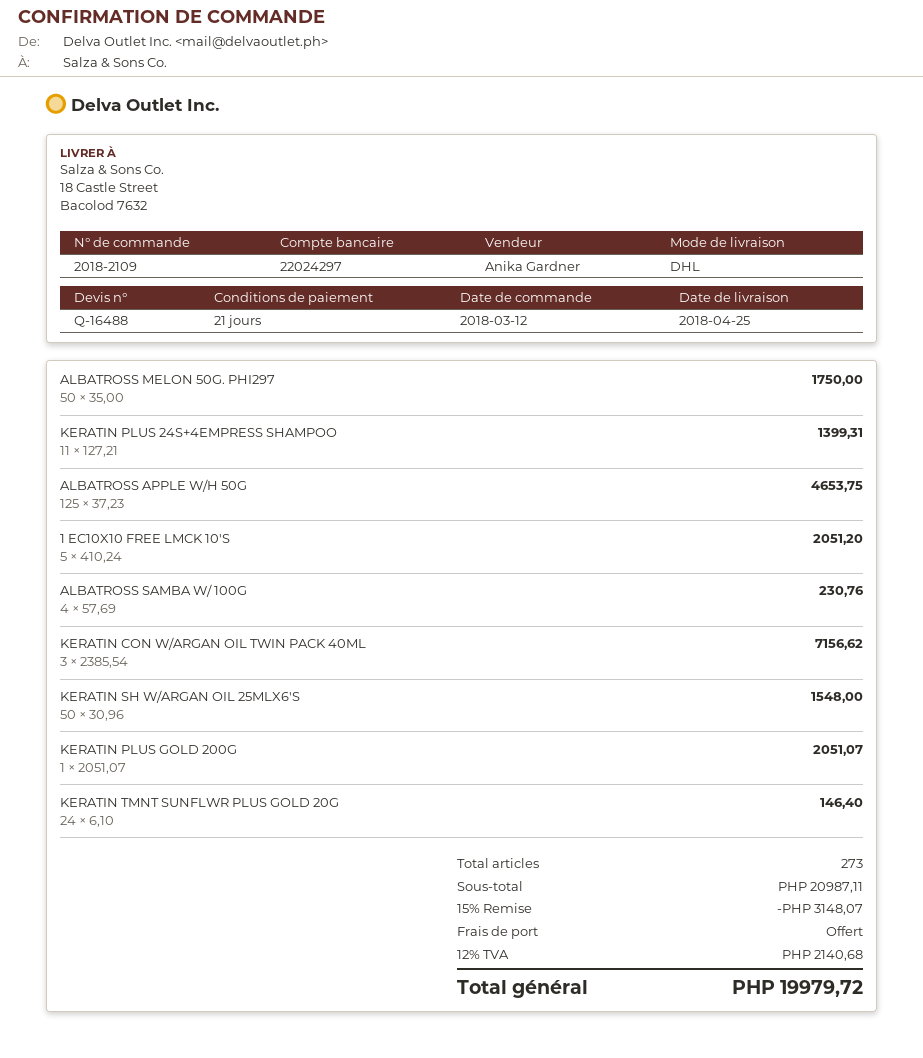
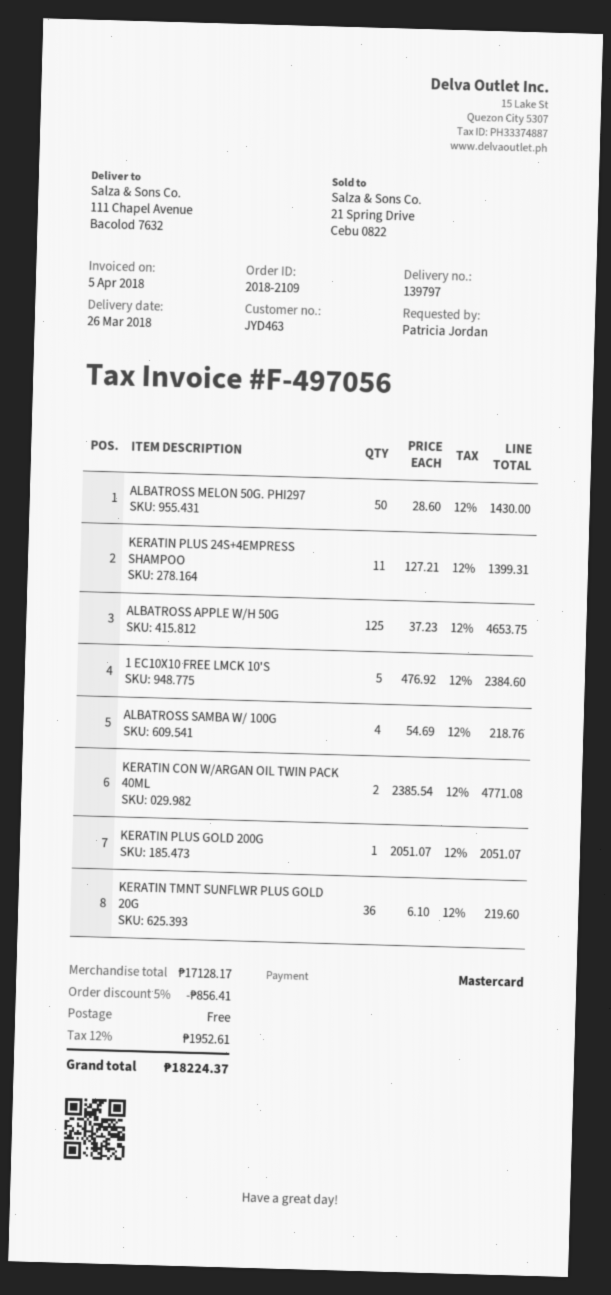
delivery date: 2018-04-25 -> 2018-03-26
ship to: 18 Castle Street, Bacolod 7632 -> 111 Chapel Avenue, Bacolod 7632
ALBATROSS MELON 50G. PHI297: 50 x 35.00 = 1750.00 -> 50 x 28.60 = 1430.00
1 EC10X10 FREE LMCK 10'S: 5 x 410.24 = 2051.20 -> 5 x 476.92 = 2384.60
ALBATROSS SAMBA W/ 100G: 4 x 57.69 = 230.76 -> 4 x 54.69 = 218.76
KERATIN CON W/ARGAN OIL TWIN PACK 40ML: 3 x 2385.54 = 7156.62 -> 2 x 2385.54 = 4771.08
KERATIN SH W/ARGAN OIL 25MLX6'S: 50 x 30.96 = 1548.00 -> none
KERATIN TMNT SUNFLWR PLUS GOLD 20G: 24 x 6.10 = 146.40 -> 36 x 6.10 = 219.60
subtotal: 20987.11 -> 17128.17
discount: 15% = 3148.07 -> 5% = 856.41
tax: 12% = 2140.68 -> 12% = 1952.61
total: 19979.72 -> 18224.37

